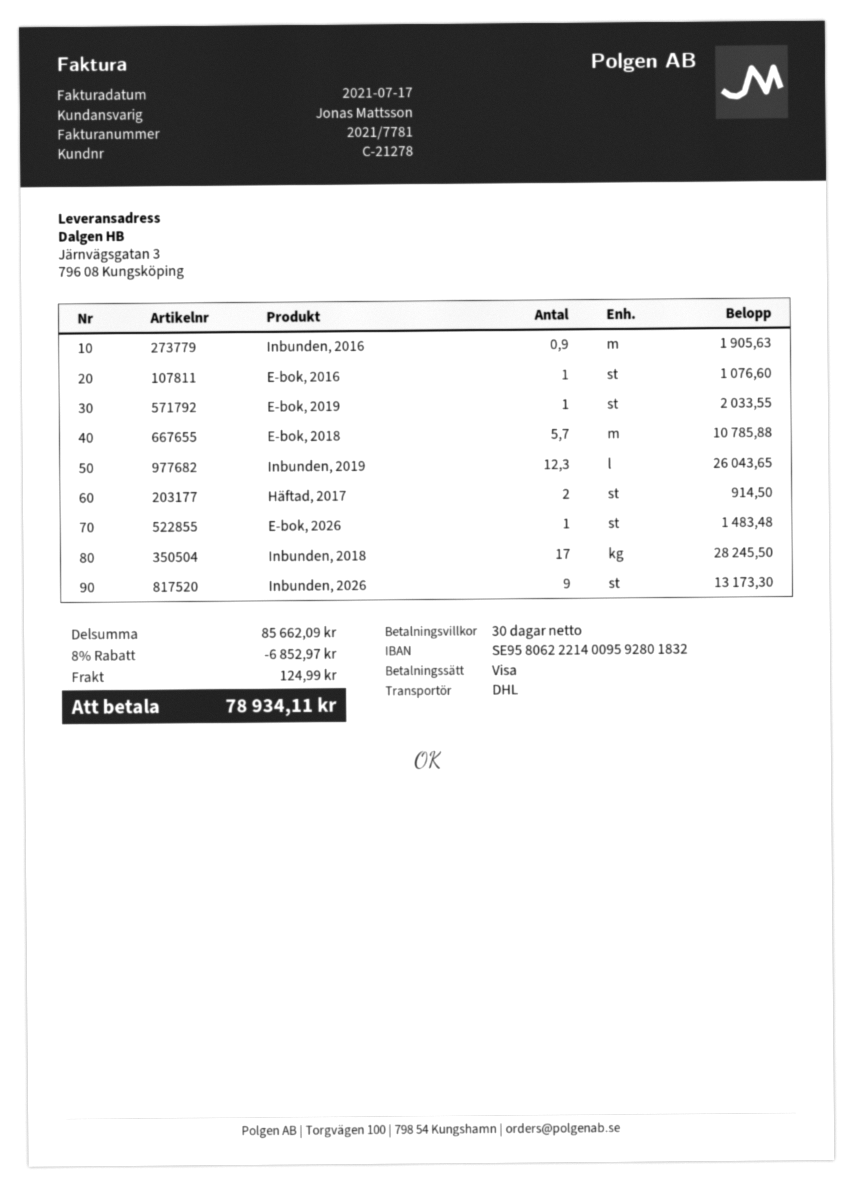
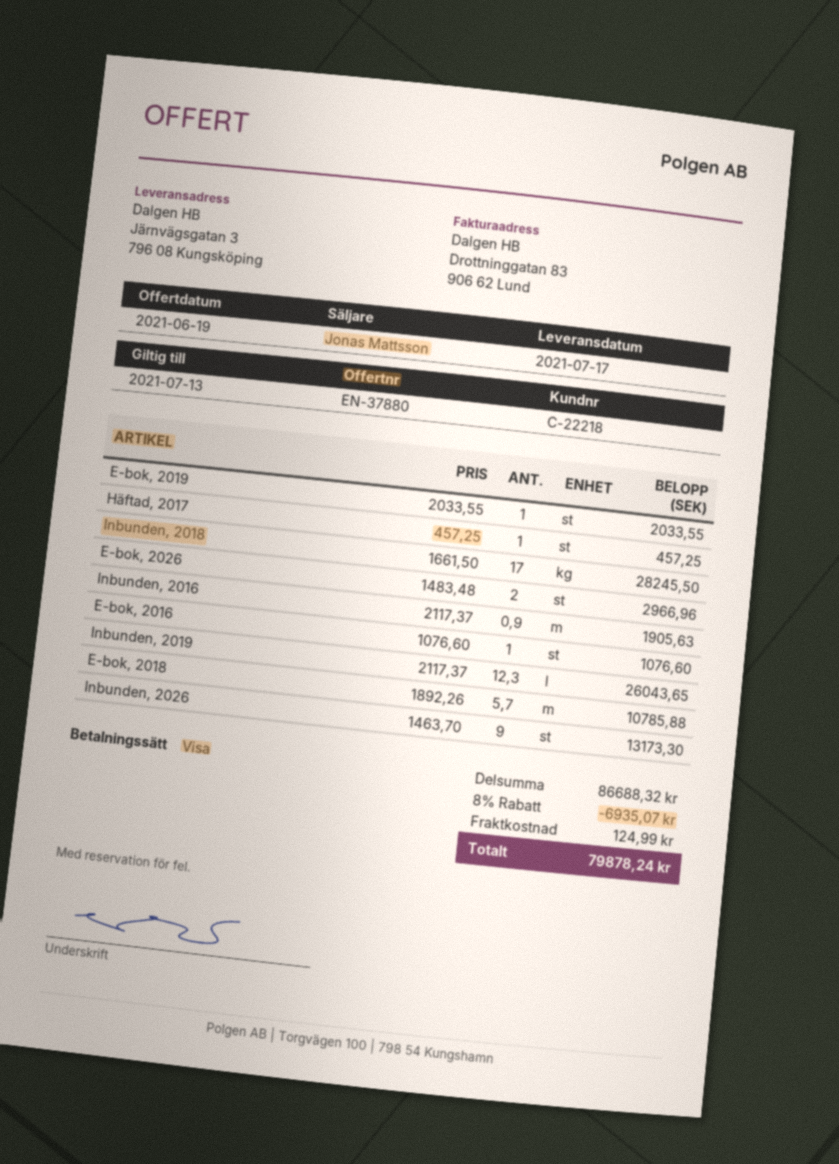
customer number: C-21278 -> C-22218
Häftad, 2017: 2 for 914.50 -> 1 for 457.25
E-bok, 2026: 1 for 1483.48 -> 2 for 2966.96
subtotal: 85662.09 -> 86688.32
discount: 8% = 6852.97 -> 8% = 6935.07
total: 78934.11 -> 79878.24

